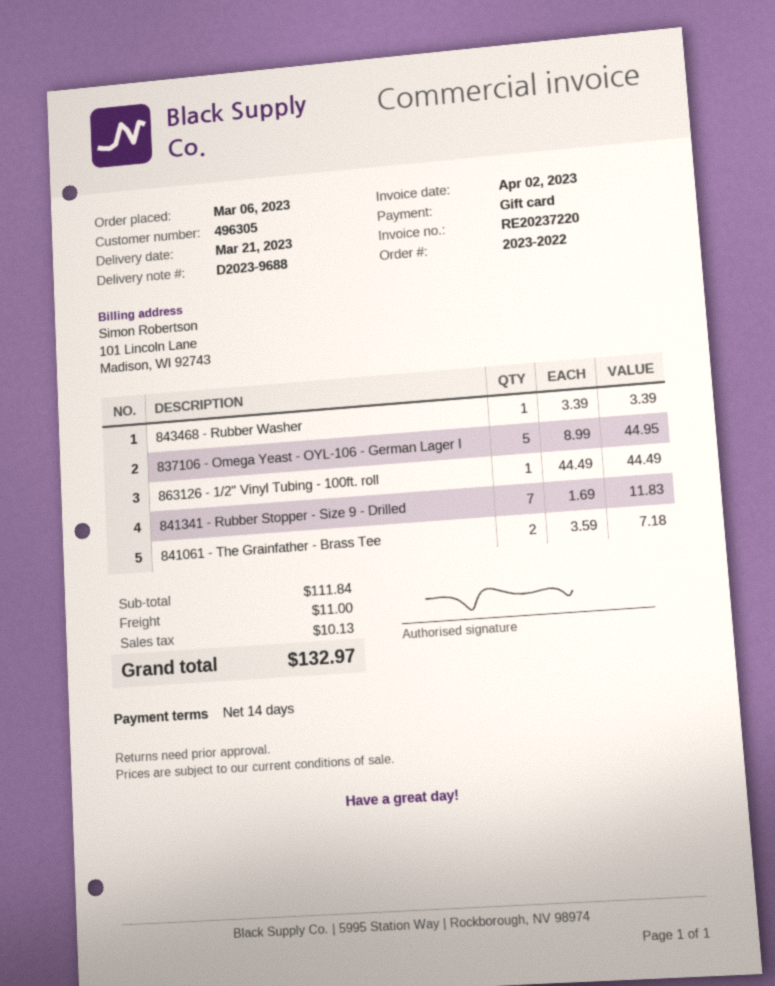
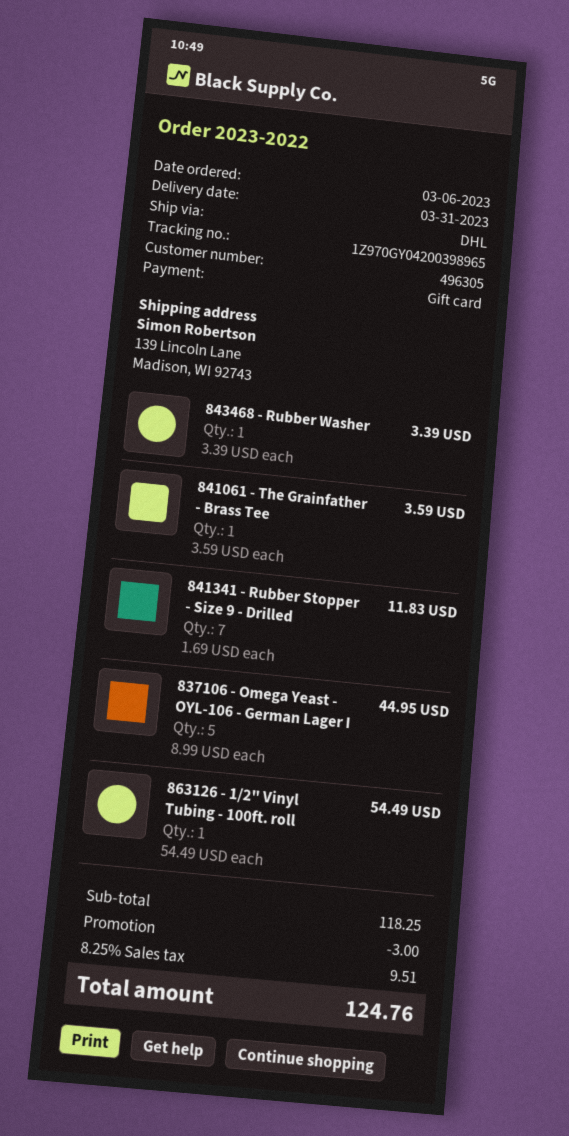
delivery date: 2023-03-21 -> 2023-03-31
863126 - 1/2" Vinyl Tubing - 100ft. roll: 1 x 44.49 = 44.49 -> 1 x 54.49 = 54.49
841061 - The Grainfather - Brass Tee: 2 x 3.59 = 7.18 -> 1 x 3.59 = 3.59
subtotal: 111.84 -> 118.25
discount: none -> 3.00
shipping: 11.00 -> none
tax: 10.13 -> 9.51
total: 132.97 -> 124.76

